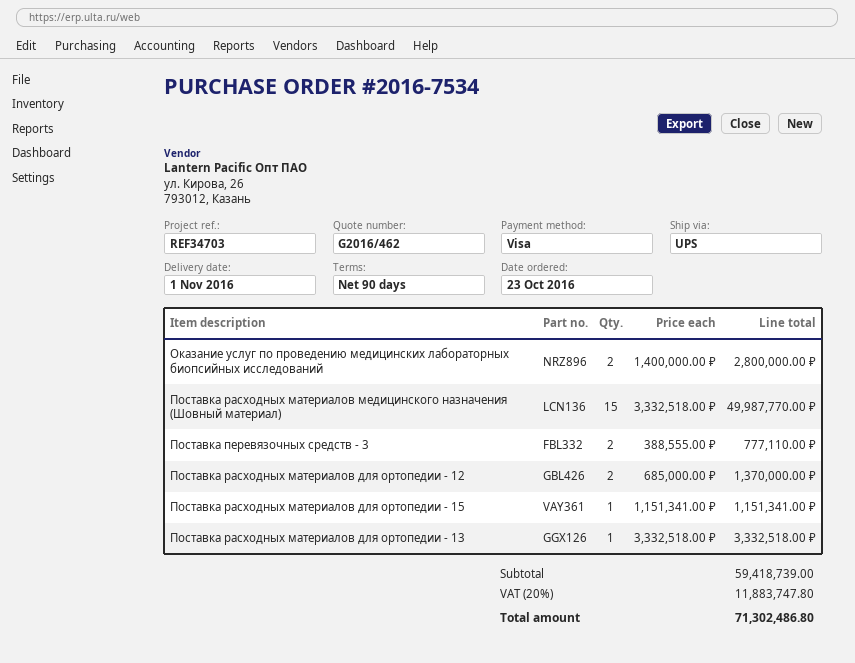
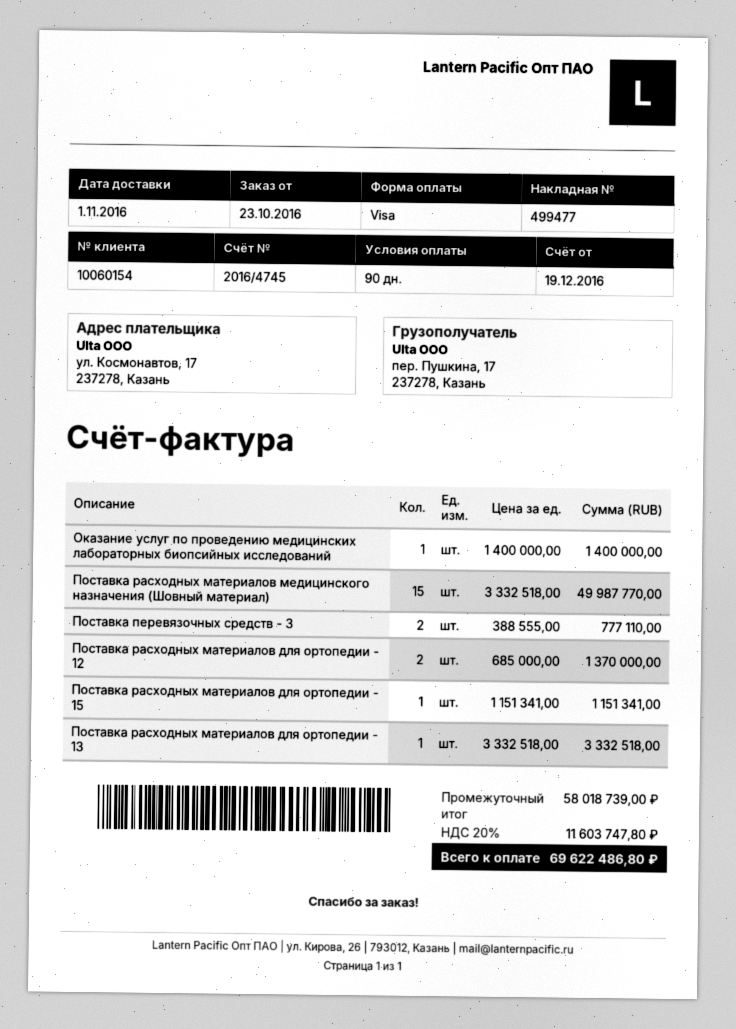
Оказание услуг по проведению медицинских лабораторных биопсийных исследований: 2 x 1400000.00 = 2800000.00 -> 1 x 1400000.00 = 1400000.00
subtotal: 59418739.00 -> 58018739.00
tax: 20% = 11883747.80 -> 20% = 11603747.80
total: 71302486.80 -> 69622486.80

